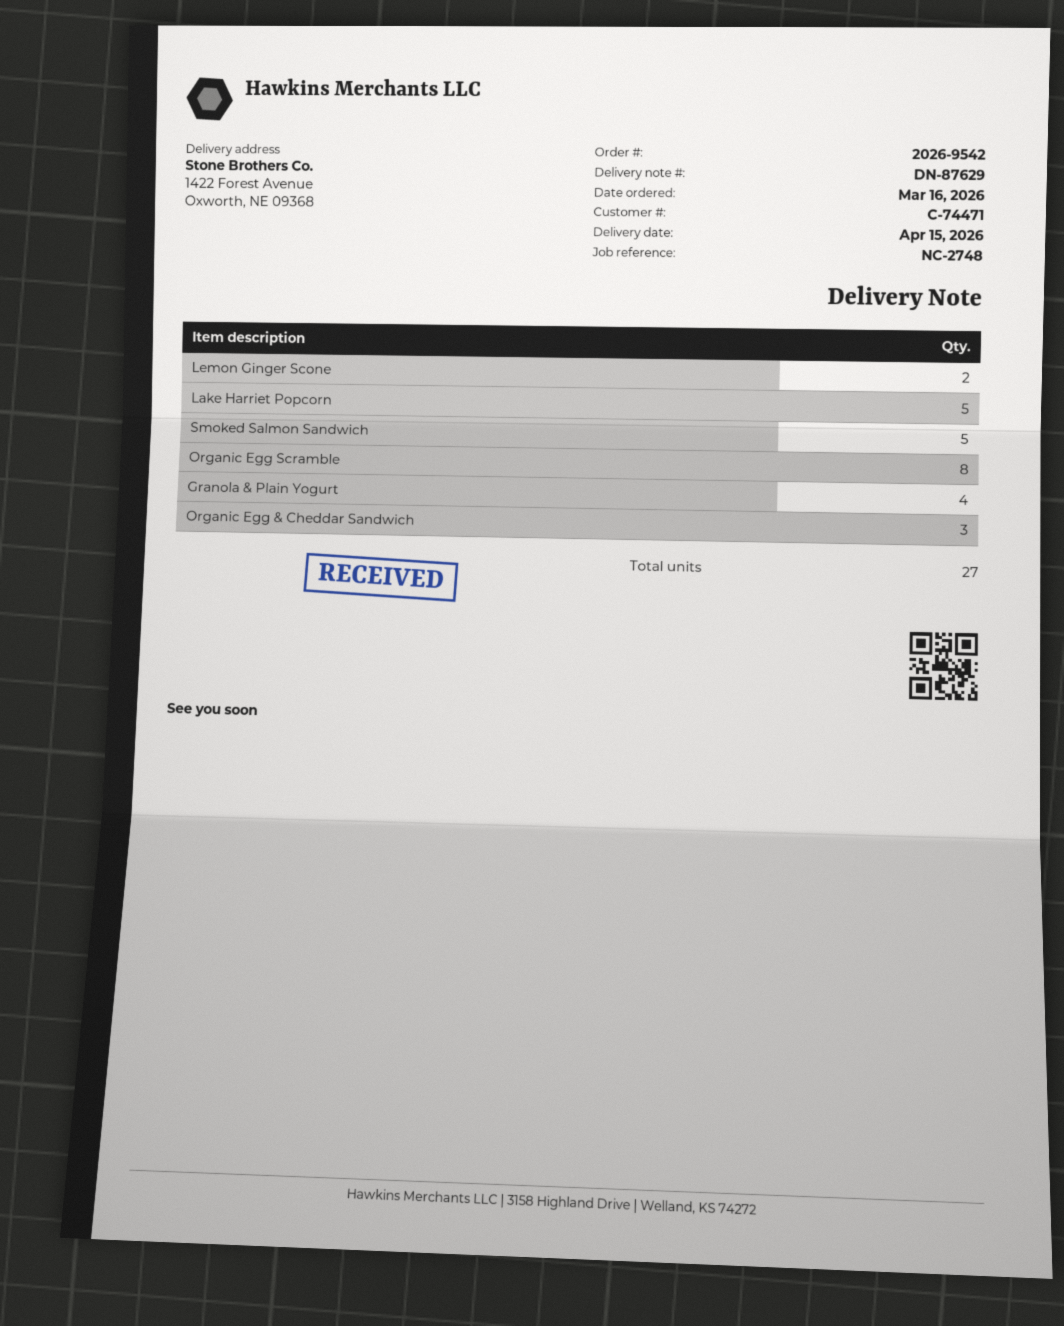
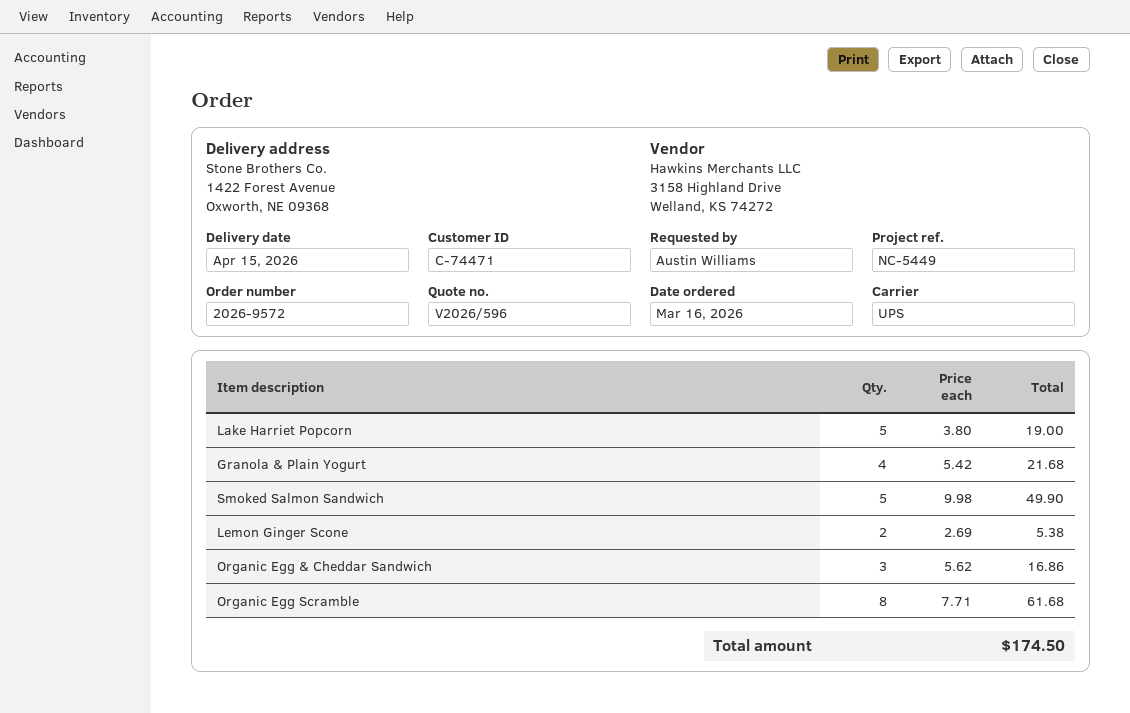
order number: 2026-9542 -> 2026-9572
reference: NC-2748 -> NC-5449

